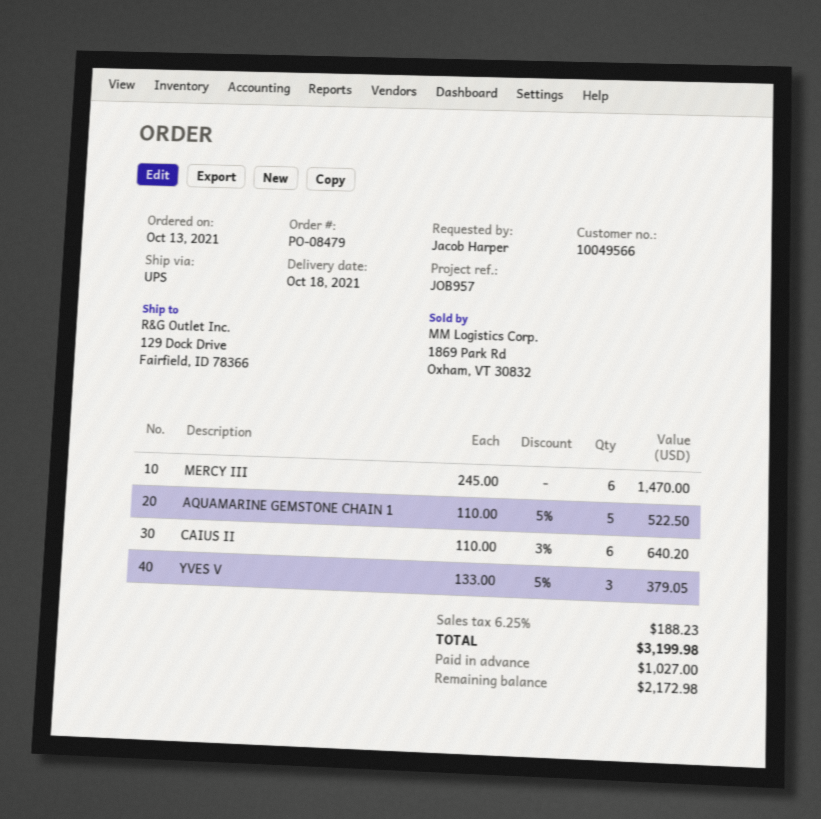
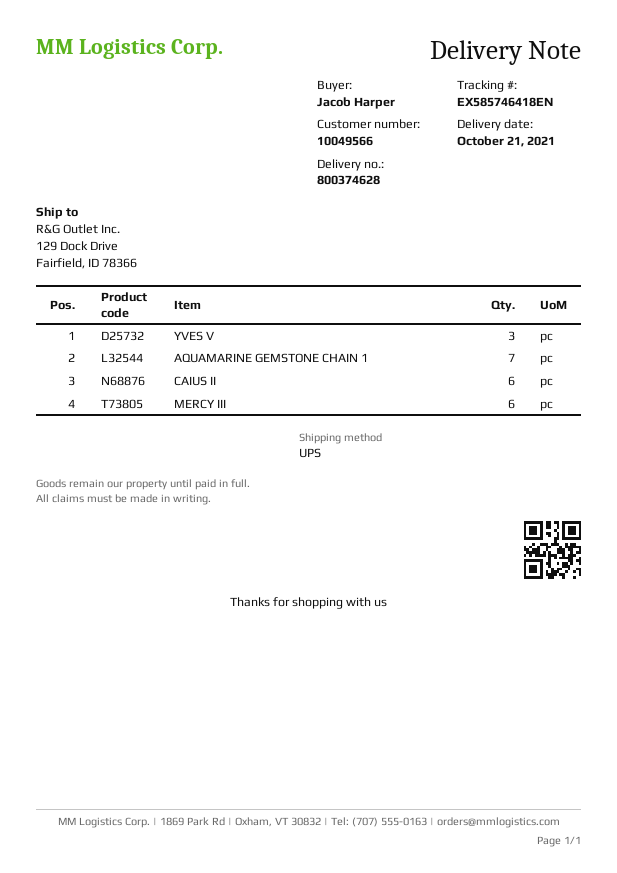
delivery date: 2021-10-18 -> 2021-10-21
AQUAMARINE GEMSTONE CHAIN 1: 5 -> 7

